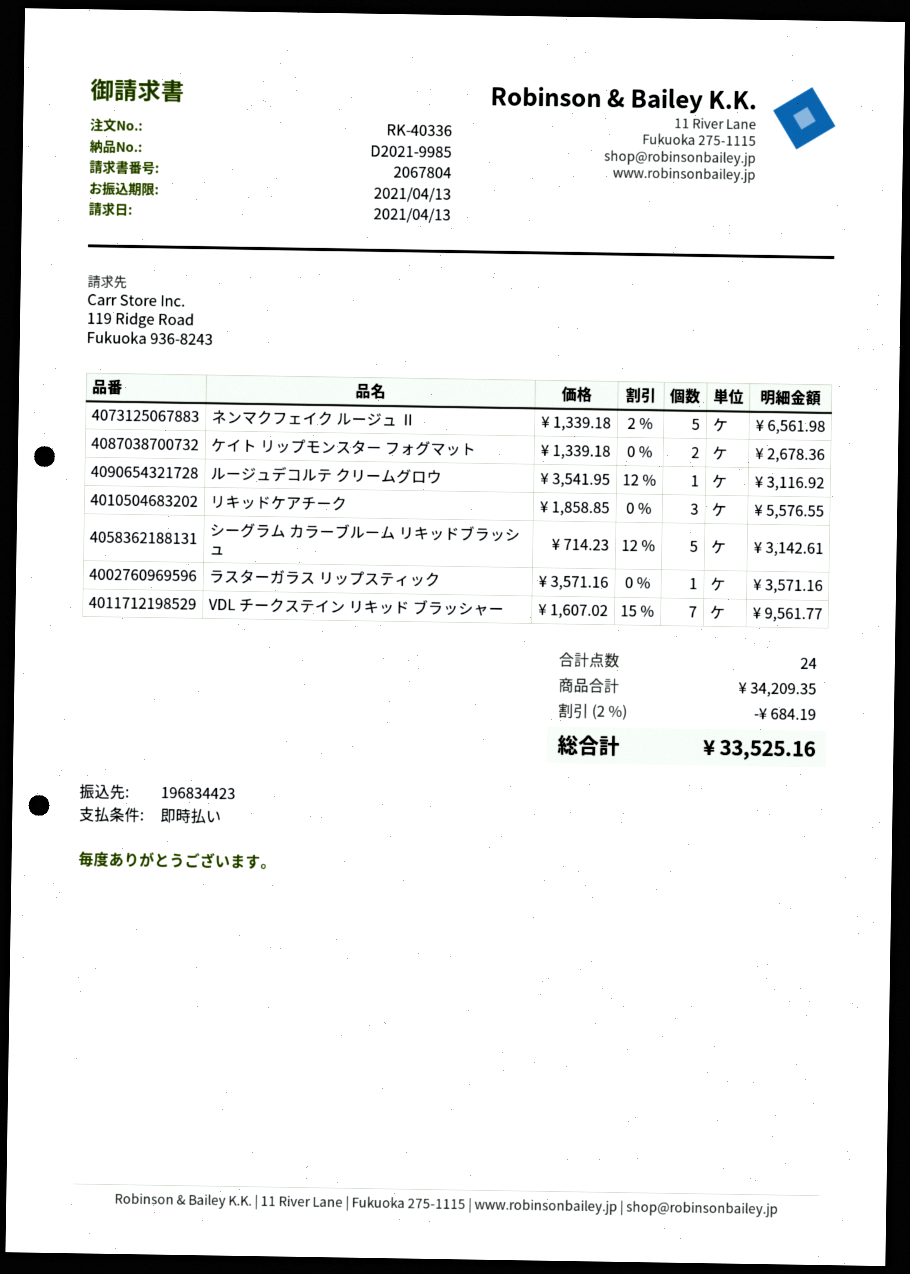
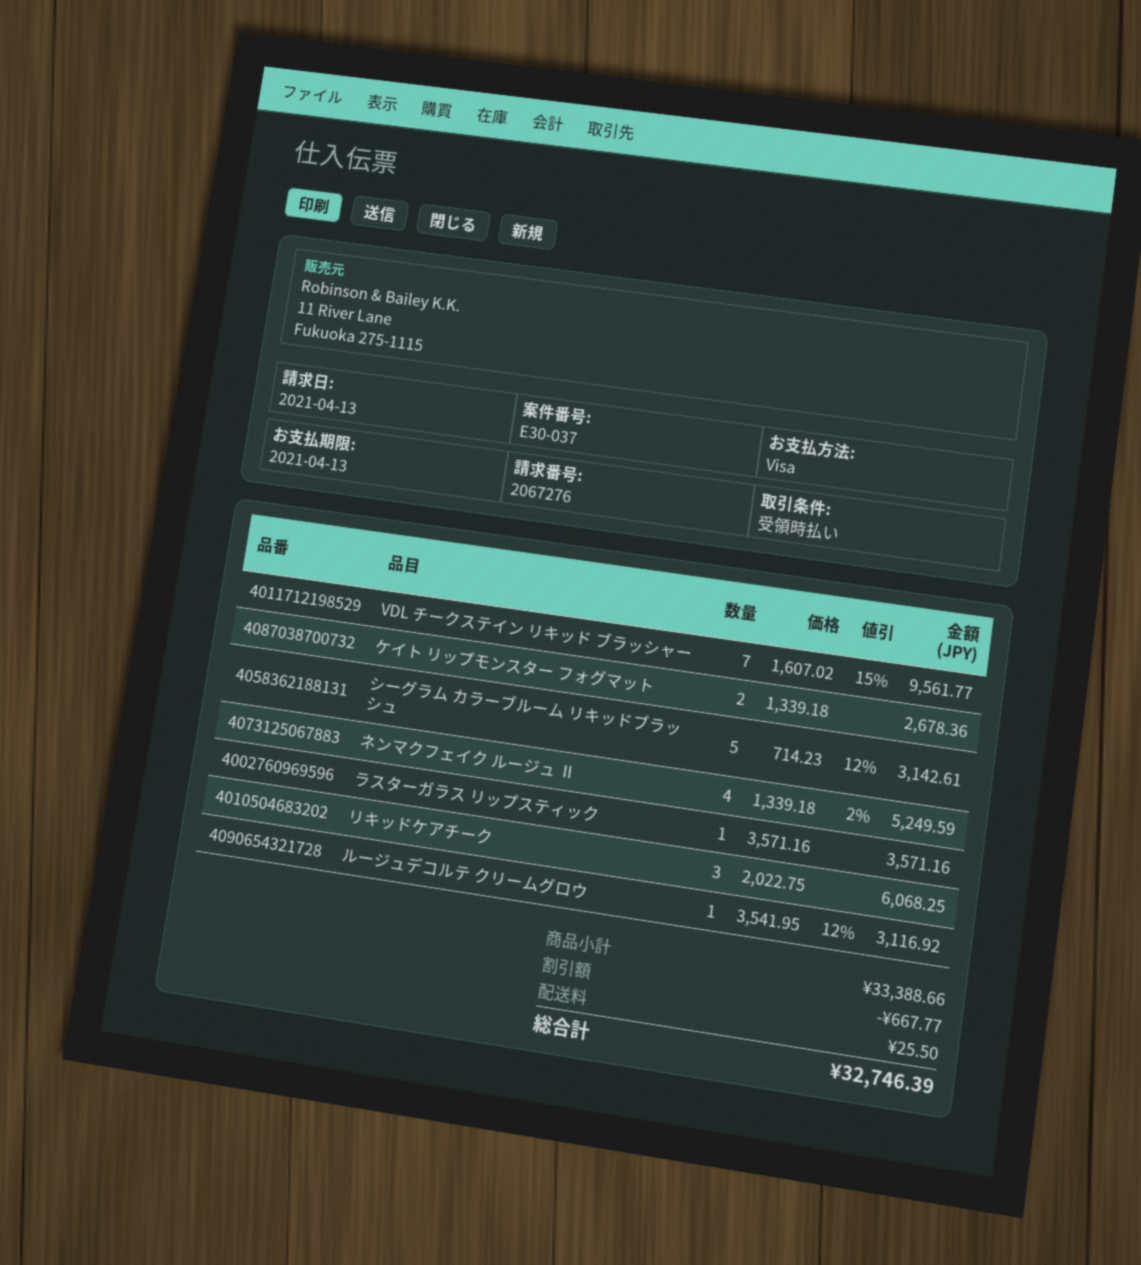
invoice number: 2067804 -> 2067276
ネンマクフェイク ルージュ Ⅱ: 5 x 1339.18 - 2% = 6561.98 -> 4 x 1339.18 - 2% = 5249.59
リキッドケアチーク: 3 x 1858.85 = 5576.55 -> 3 x 2022.75 = 6068.25
subtotal: 34209.35 -> 33388.66
discount: 684.19 -> 667.77
shipping: none -> 25.50
total: 33525.16 -> 32746.39

